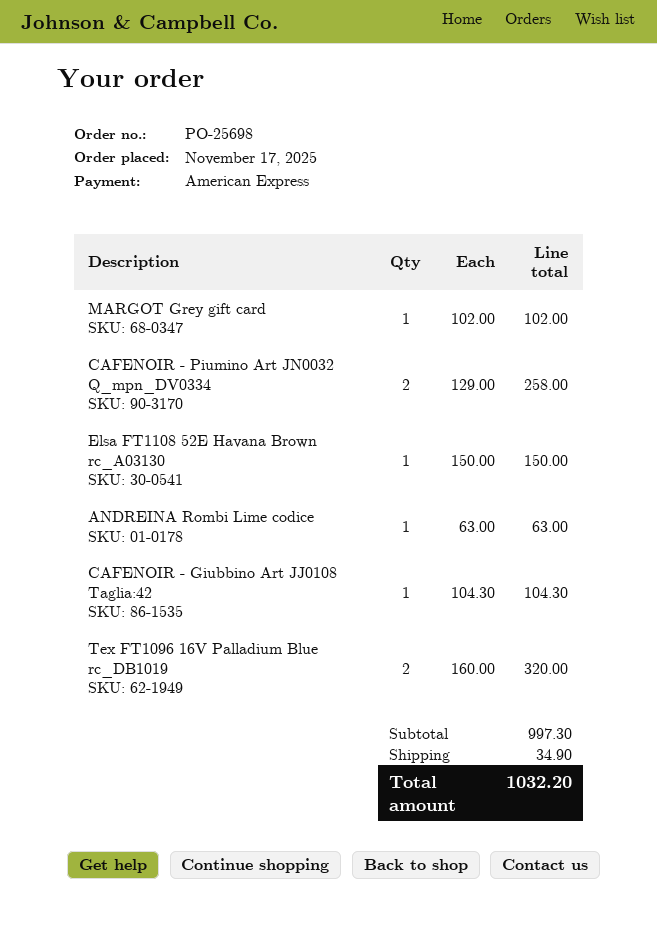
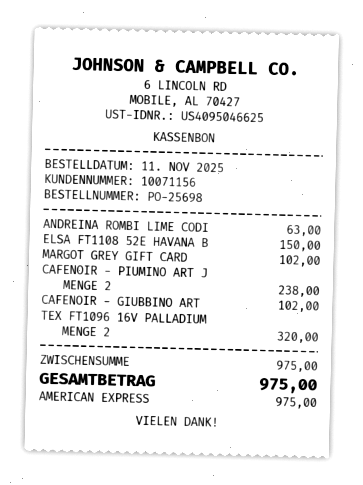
order date: 2025-11-17 -> 2025-11-11
CAFENOIR - Piumino Art JN0032 Q_mpn_DV0334: 2 for 258.00 -> 2 for 238.00
CAFENOIR - Giubbino Art JJ0108 Taglia:42: 1 for 104.30 -> 1 for 102.00
subtotal: 997.30 -> 975.00
shipping: 34.90 -> none
total: 1032.20 -> 975.00

